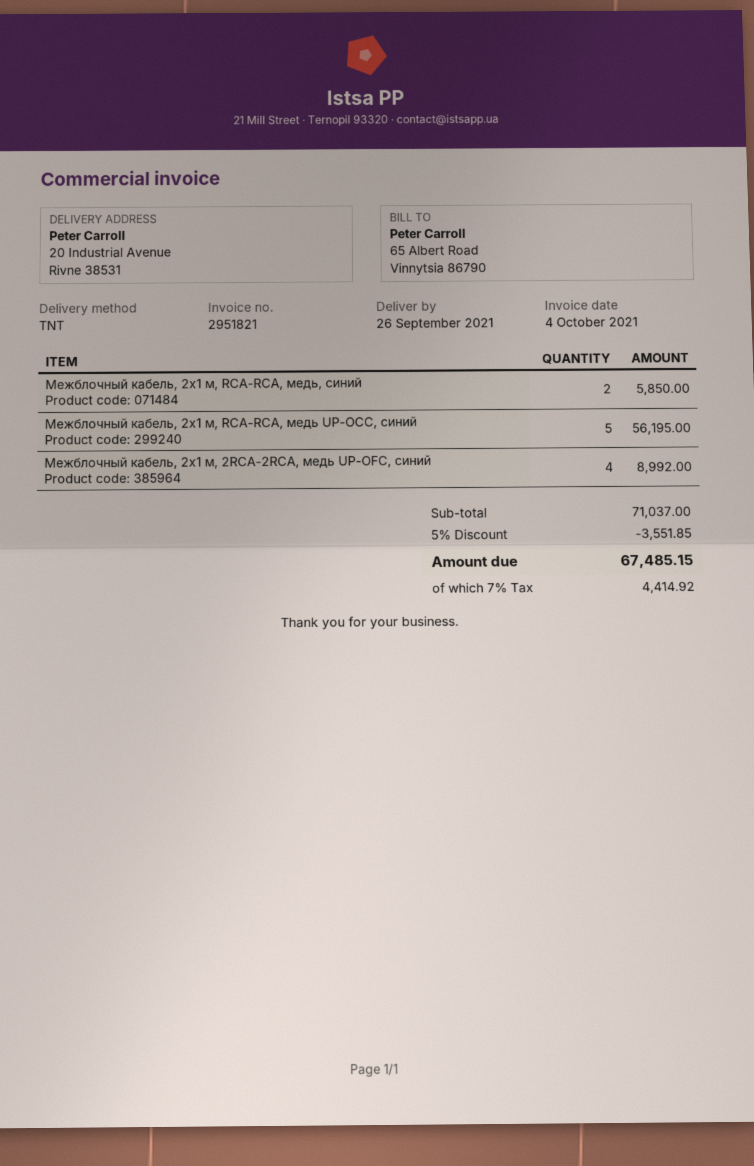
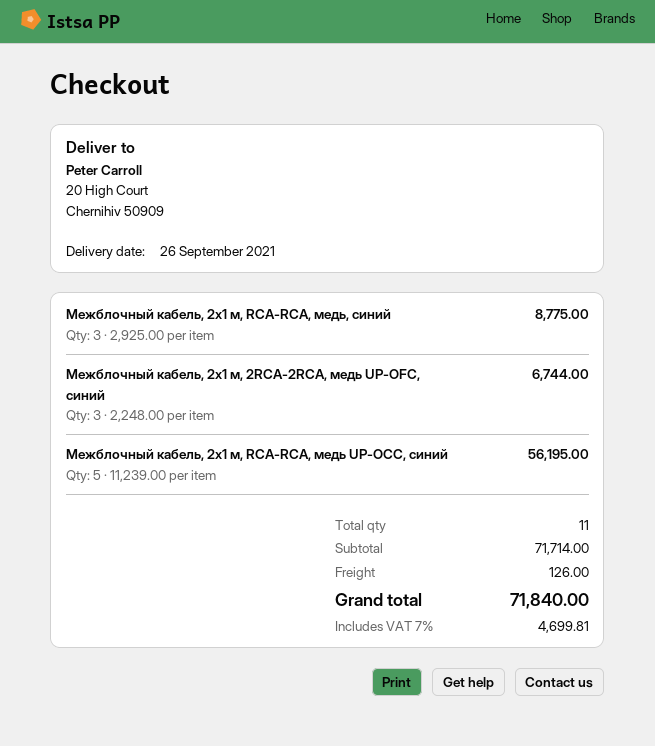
ship to: 20 Industrial Avenue, Rivne 38531 -> 20 High Court, Chernihiv 50909
Межблочный кабель, 2х1 м, RCA-RCA, медь, синий: 2 for 5850.00 -> 3 for 8775.00
Межблочный кабель, 2х1 м, 2RCA-2RCA, медь UP-OFC, синий: 4 for 8992.00 -> 3 for 6744.00
subtotal: 71037.00 -> 71714.00
discount: 5% = 3551.85 -> none
shipping: none -> 126.00
tax: 7% = 4414.92 -> 7% = 4699.81
total: 67485.15 -> 71840.00

